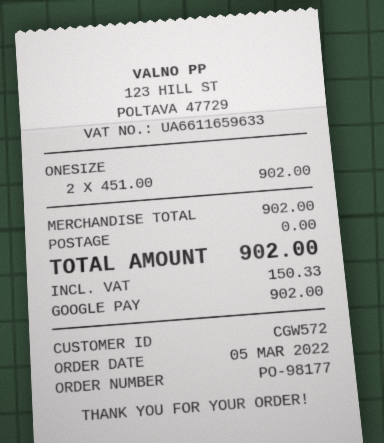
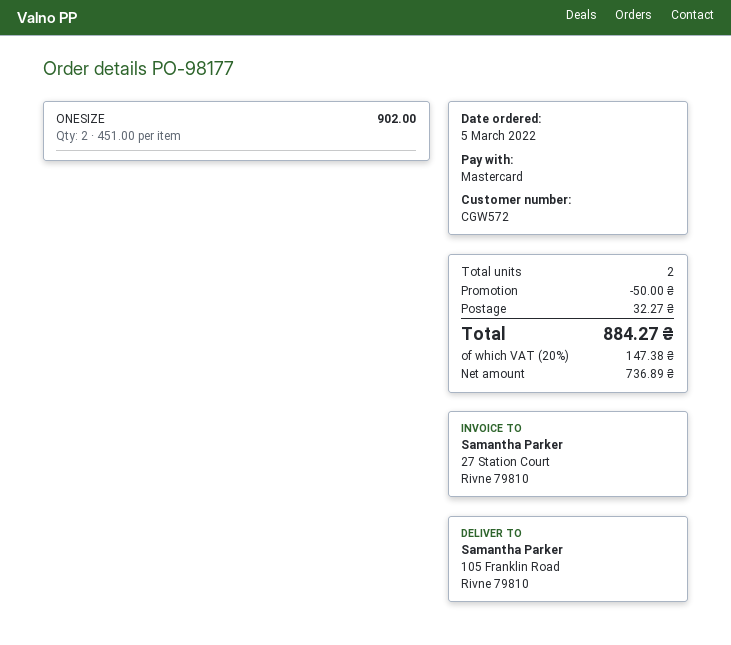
payment method: Google Pay -> Mastercard
discount: none -> 50.00
shipping: 0.00 -> 32.27
tax: 150.33 -> 147.38
total: 902.00 -> 884.27

